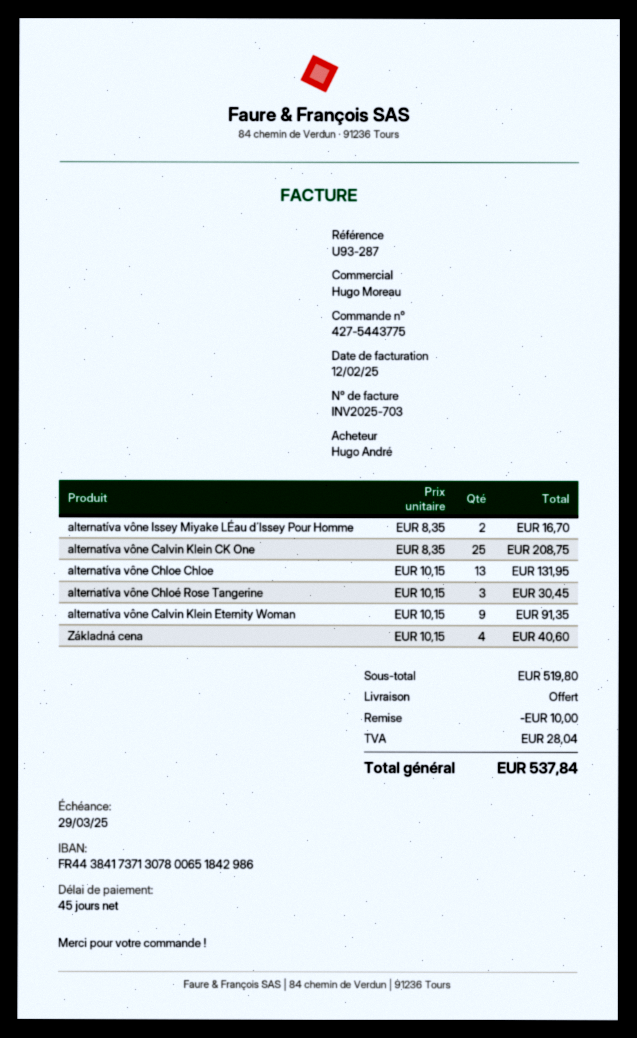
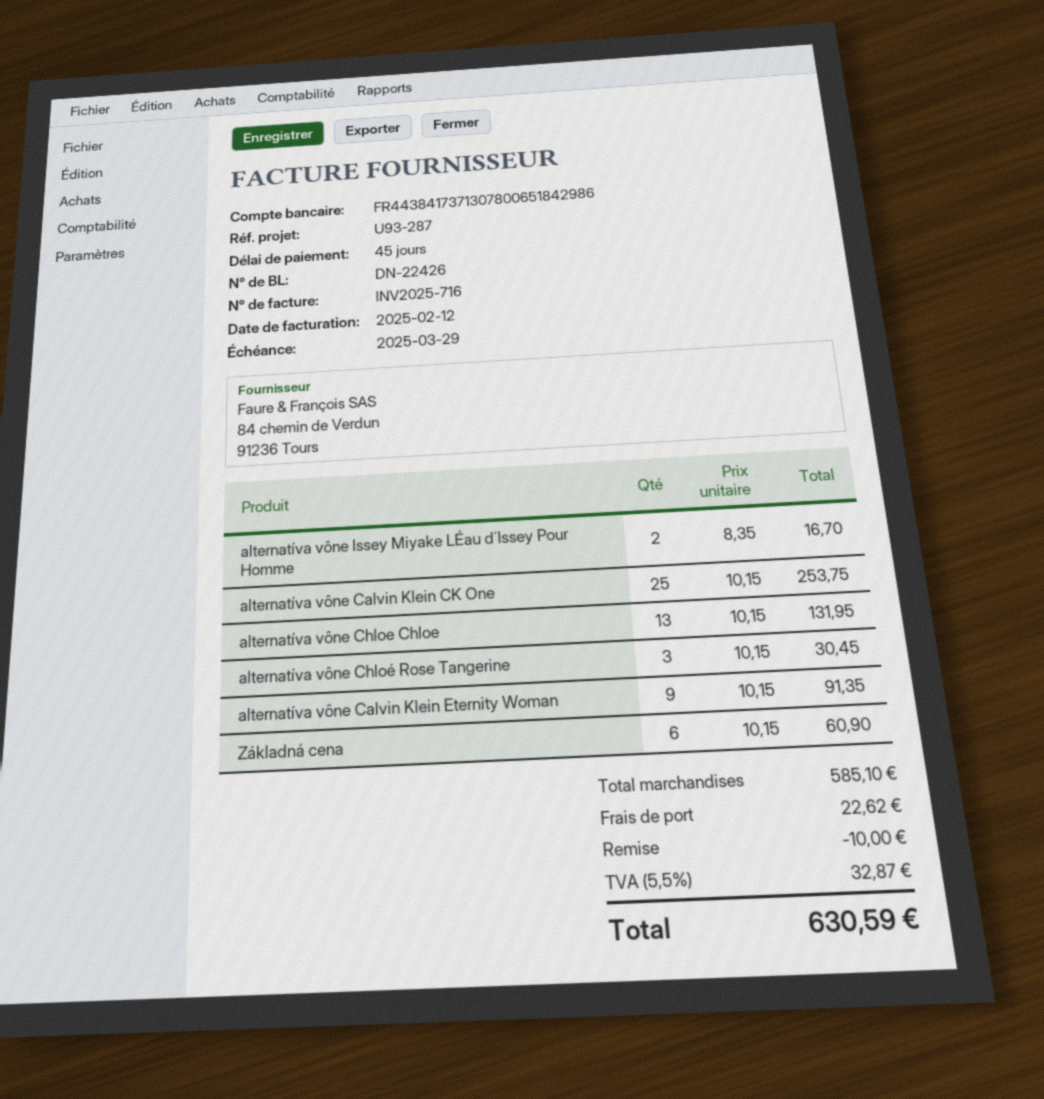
invoice number: INV2025-703 -> INV2025-716
alternatíva vône Calvin Klein CK One: 25 x 8.35 = 208.75 -> 25 x 10.15 = 253.75
Základná cena: 4 x 10.15 = 40.60 -> 6 x 10.15 = 60.90
subtotal: 519.80 -> 585.10
shipping: 0.00 -> 22.62
tax: 28.04 -> 32.87
total: 537.84 -> 630.59

